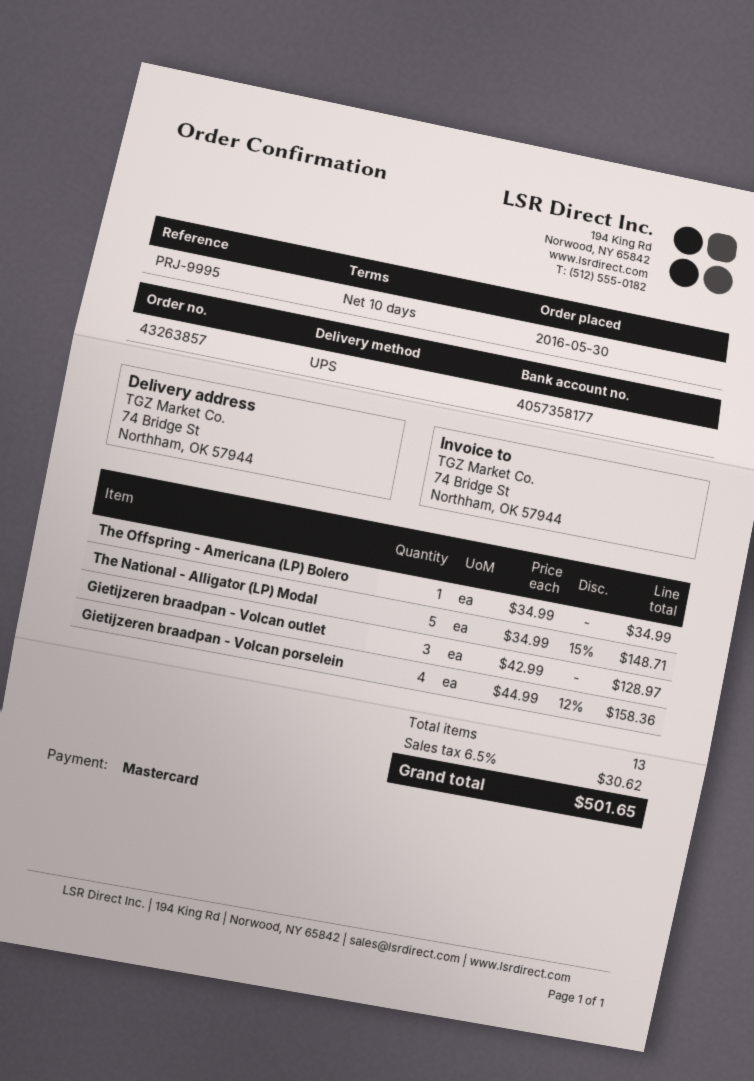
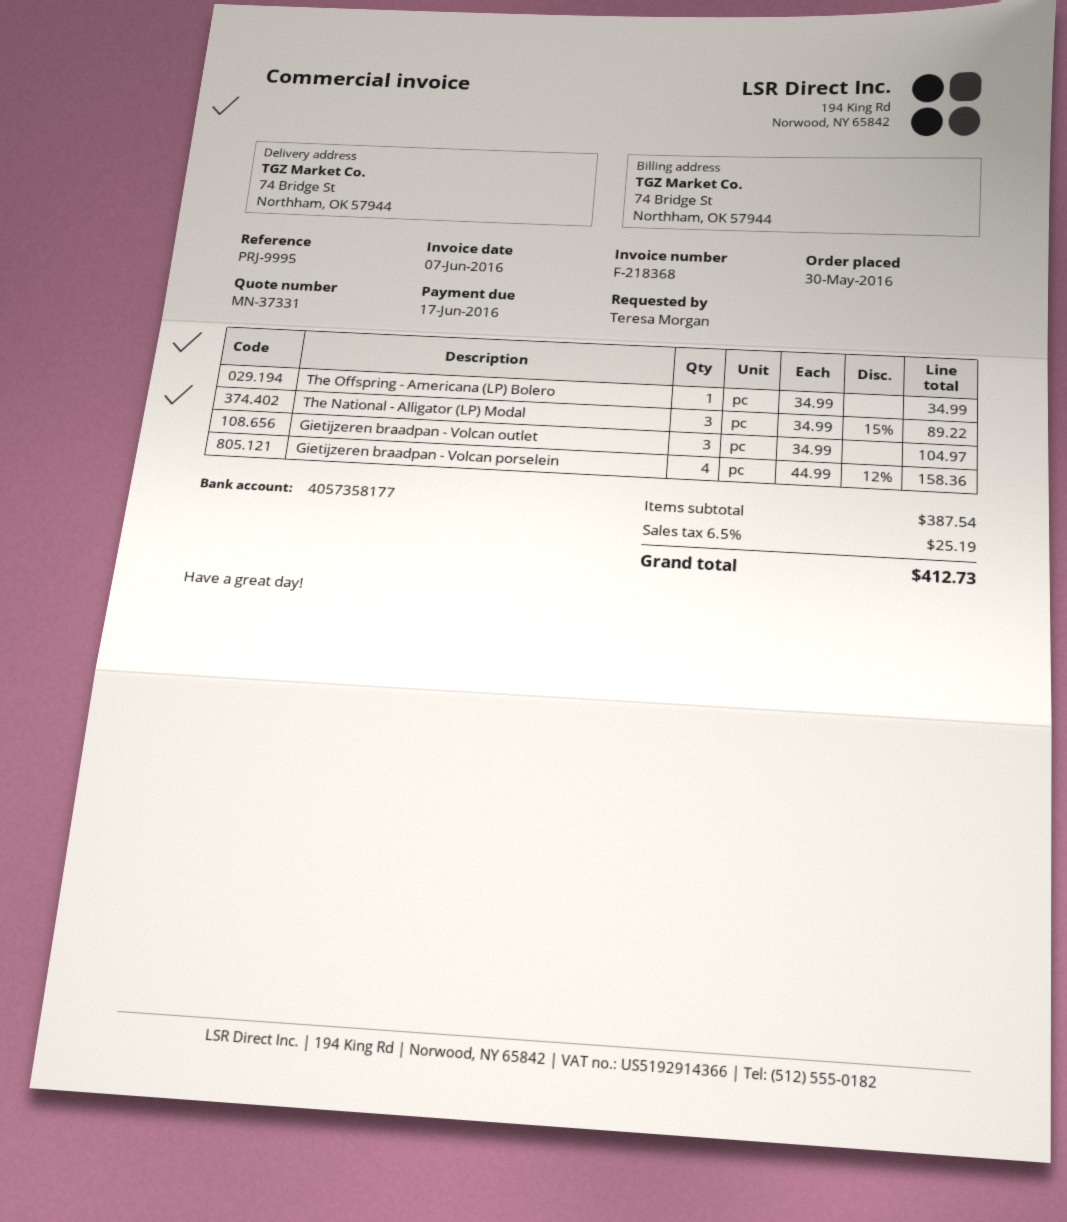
The National - Alligator (LP) Modal: 5 x 34.99 - 15% = 148.71 -> 3 x 34.99 - 15% = 89.22
Gietijzeren braadpan - Volcan outlet: 3 x 42.99 = 128.97 -> 3 x 34.99 = 104.97
tax: 6.5% = 30.62 -> 6.5% = 25.19
total: 501.65 -> 412.73

